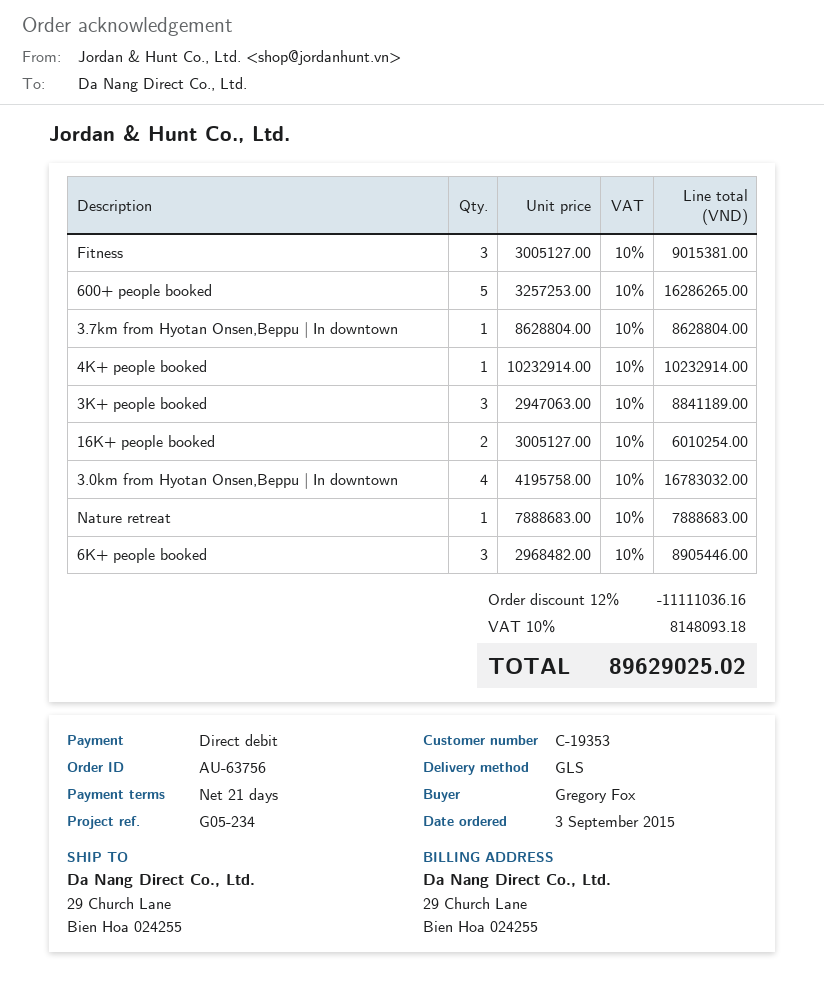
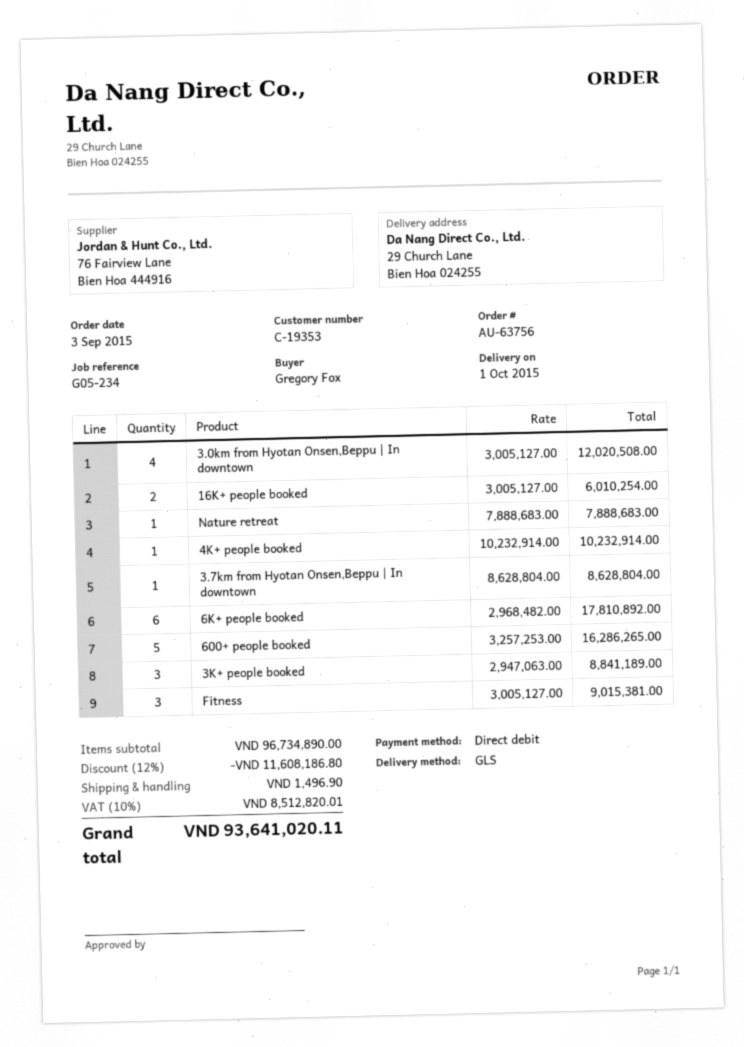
3.0km from Hyotan Onsen,Beppu | In downtown: 4 x 4195758.00 = 16783032.00 -> 4 x 3005127.00 = 12020508.00
6K+ people booked: 3 x 2968482.00 = 8905446.00 -> 6 x 2968482.00 = 17810892.00
discount: 12% = 11111036.16 -> 12% = 11608186.80
shipping: none -> 1496.90
tax: 10% = 8148093.18 -> 10% = 8512820.01
total: 89629025.02 -> 93641020.11

